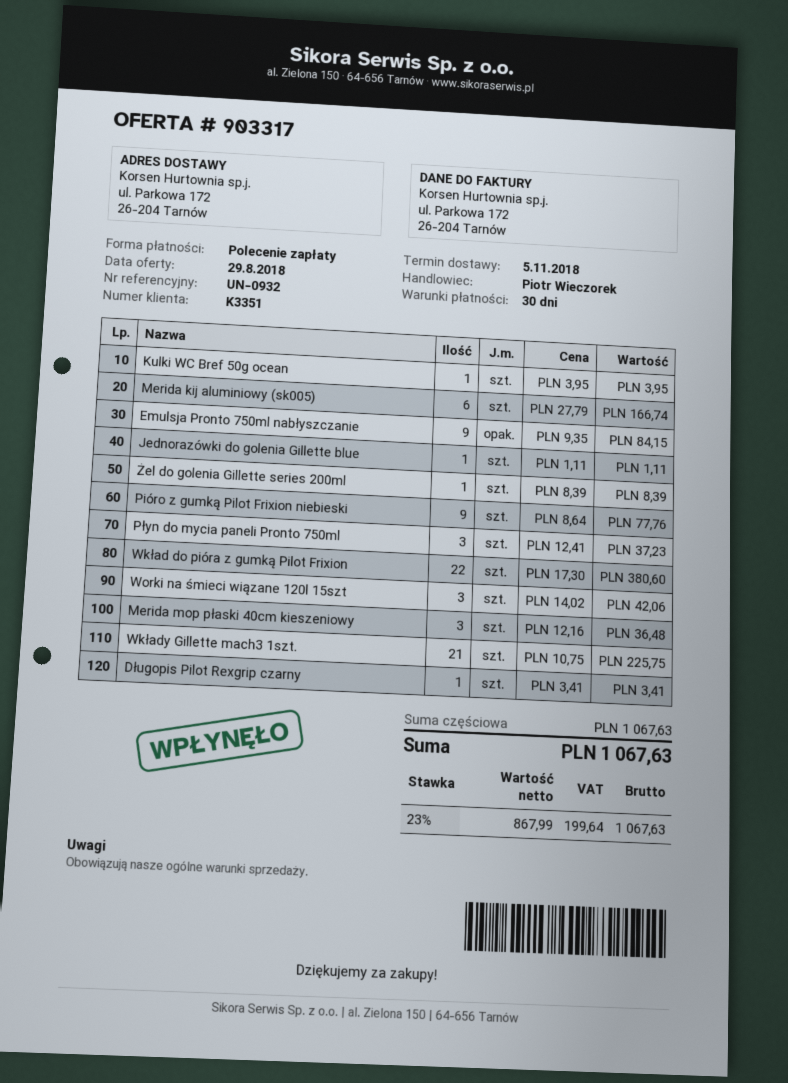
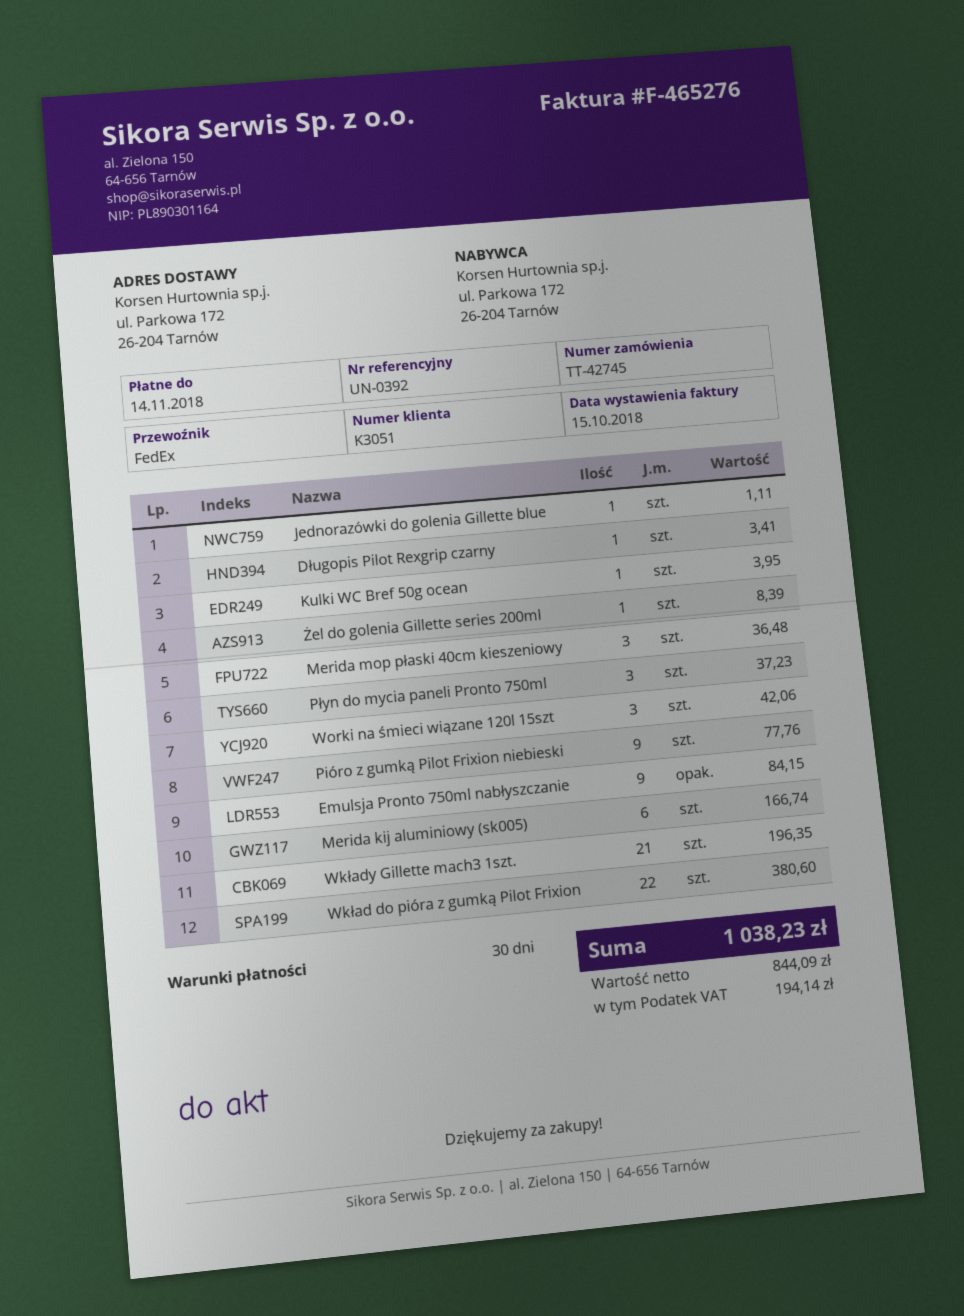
customer number: K3351 -> K3051
reference: UN-0932 -> UN-0392
Wkłady Gillette mach3 1szt.: 21 for 225.75 -> 21 for 196.35
net: 867.99 -> 844.09
tax: 199.64 -> 194.14
total: 1067.63 -> 1038.23

